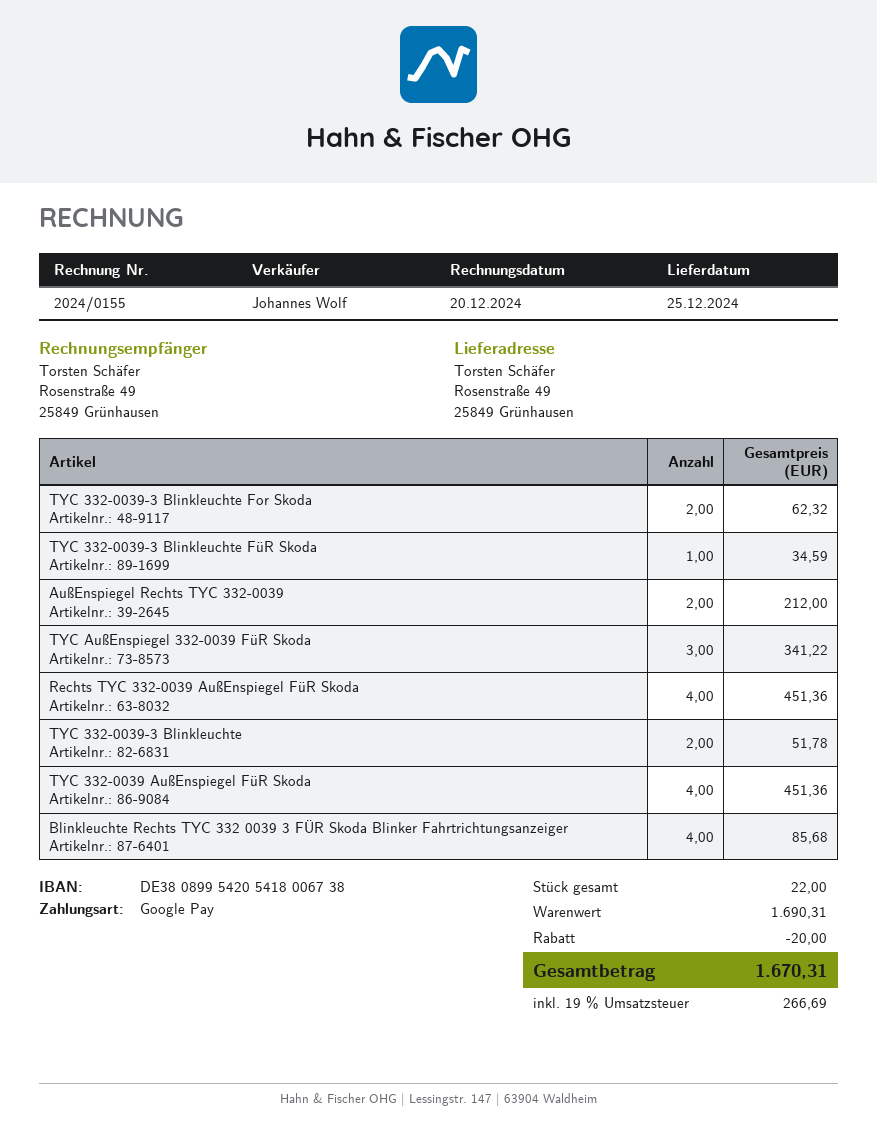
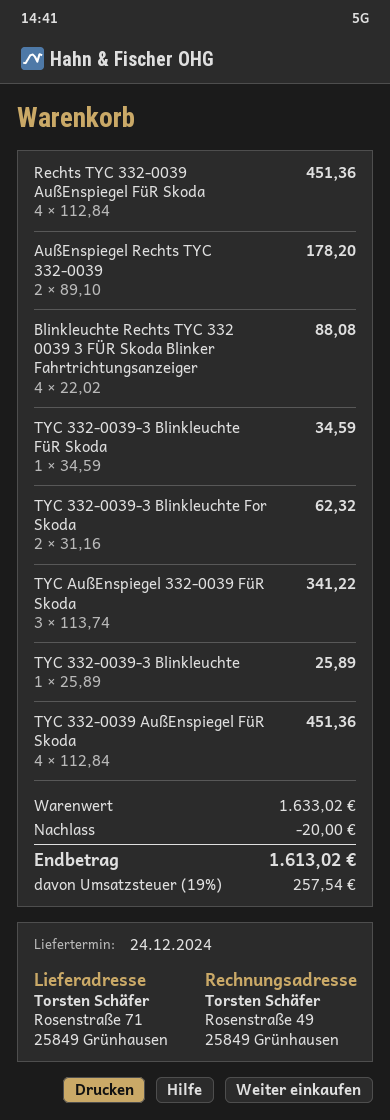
delivery date: 2024-12-25 -> 2024-12-24
ship to: Rosenstraße 49, 25849 Grünhausen -> Rosenstraße 71, 25849 Grünhausen
AußEnspiegel Rechts TYC 332-0039: 2 for 212.00 -> 2 for 178.20
TYC 332-0039-3 Blinkleuchte: 2 for 51.78 -> 1 for 25.89
Blinkleuchte Rechts TYC 332 0039 3 FÜR Skoda Blinker Fahrtrichtungsanzeiger: 4 for 85.68 -> 4 for 88.08
subtotal: 1690.31 -> 1633.02
tax: 19% = 266.69 -> 19% = 257.54
total: 1670.31 -> 1613.02

